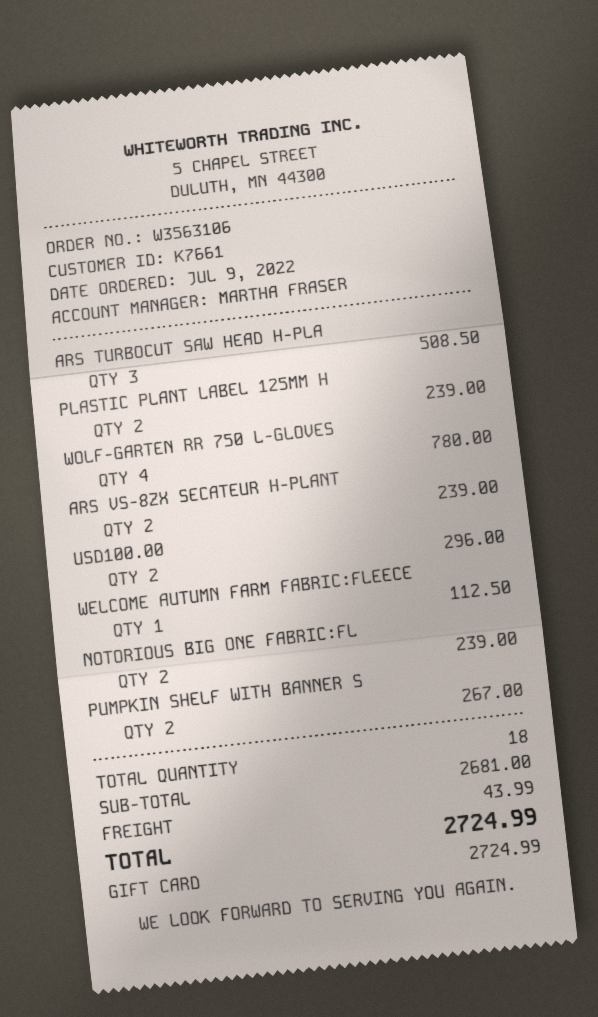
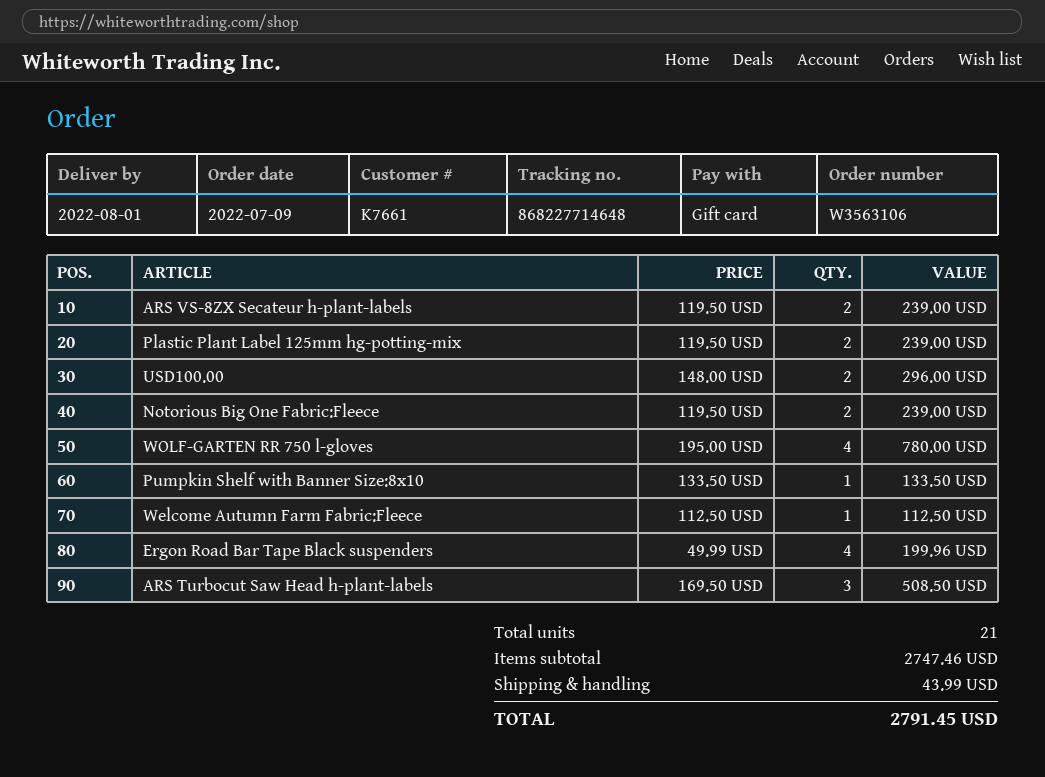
PUMPKIN SHELF WITH BANNER S: 2 for 267.00 -> 1 for 133.50
Ergon Road Bar Tape Black suspenders: none -> 4 for 199.96
total quantity: 18 -> 21
subtotal: 2681.00 -> 2747.46
total: 2724.99 -> 2791.45

